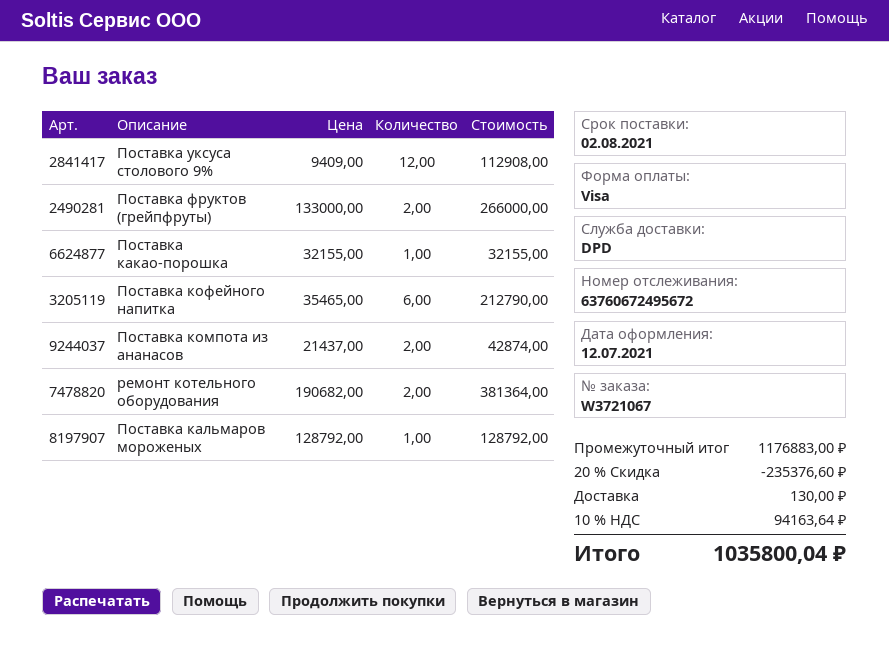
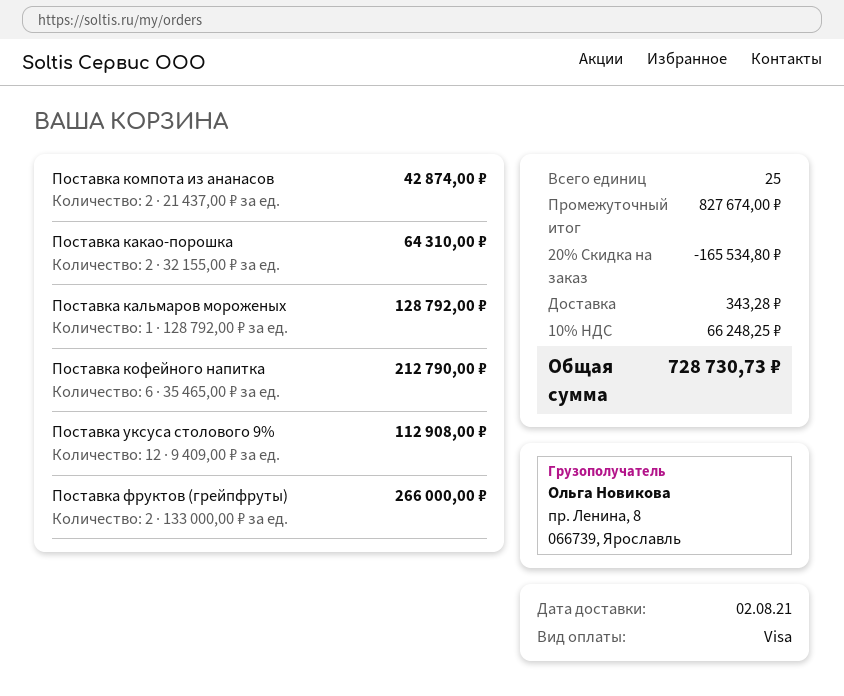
Поставка какао-порошка: 1 x 32155.00 = 32155.00 -> 2 x 32155.00 = 64310.00
ремонт котельного оборудования: 2 x 190682.00 = 381364.00 -> none
subtotal: 1176883.00 -> 827674.00
discount: 20% = 235376.60 -> 20% = 165534.80
shipping: 130.00 -> 343.28
tax: 10% = 94163.64 -> 10% = 66248.25
total: 1035800.04 -> 728730.73

